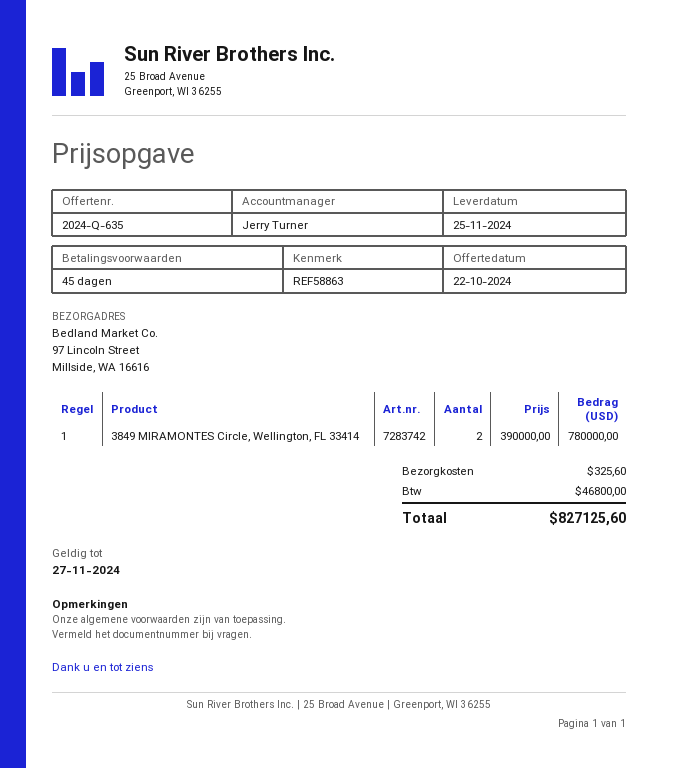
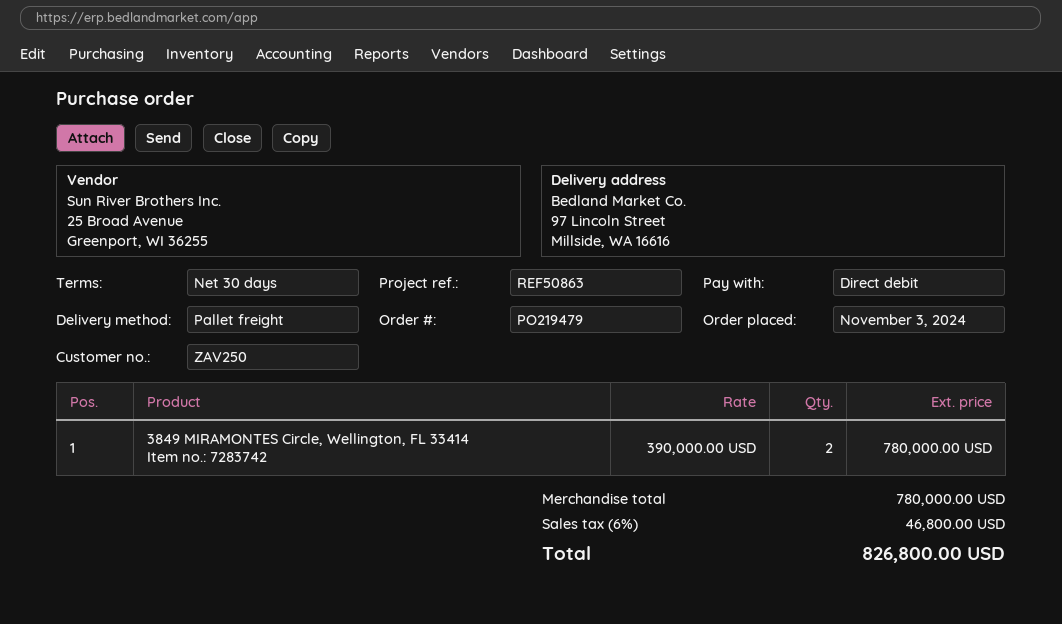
payment terms: 45 days -> 30 days
reference: REF58863 -> REF50863
shipping: 325.60 -> none
total: 827125.60 -> 826800.00

